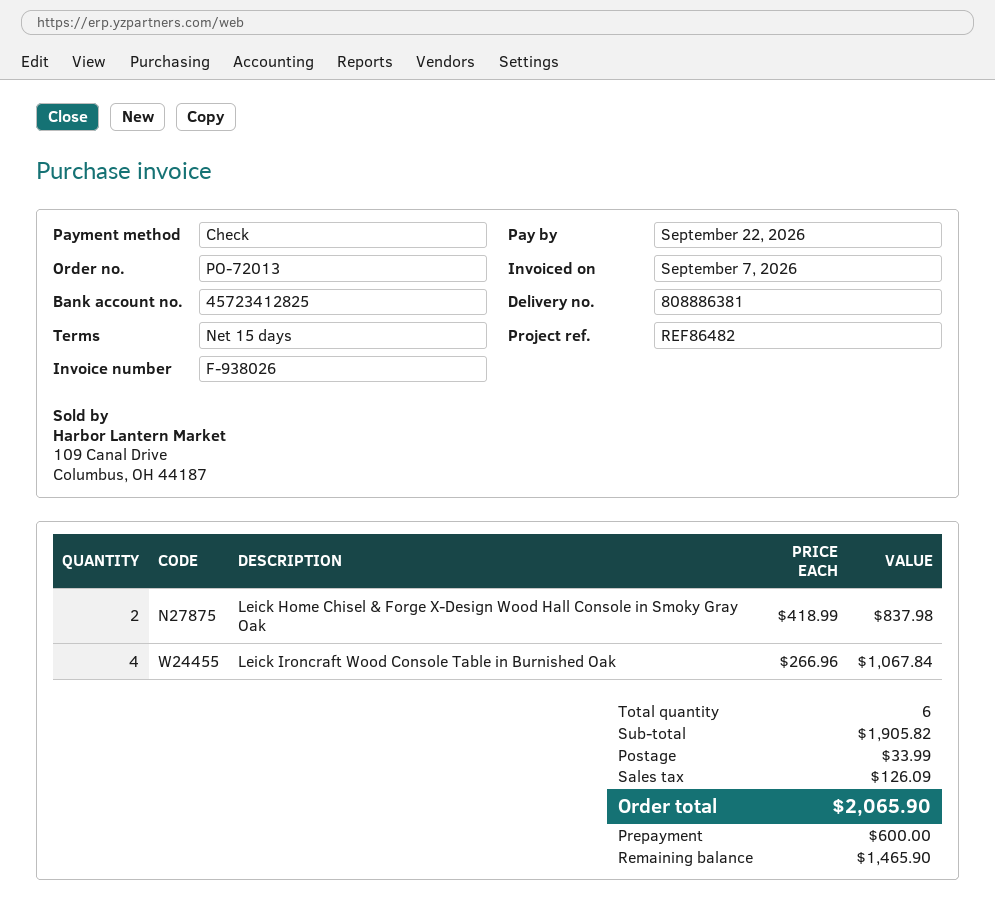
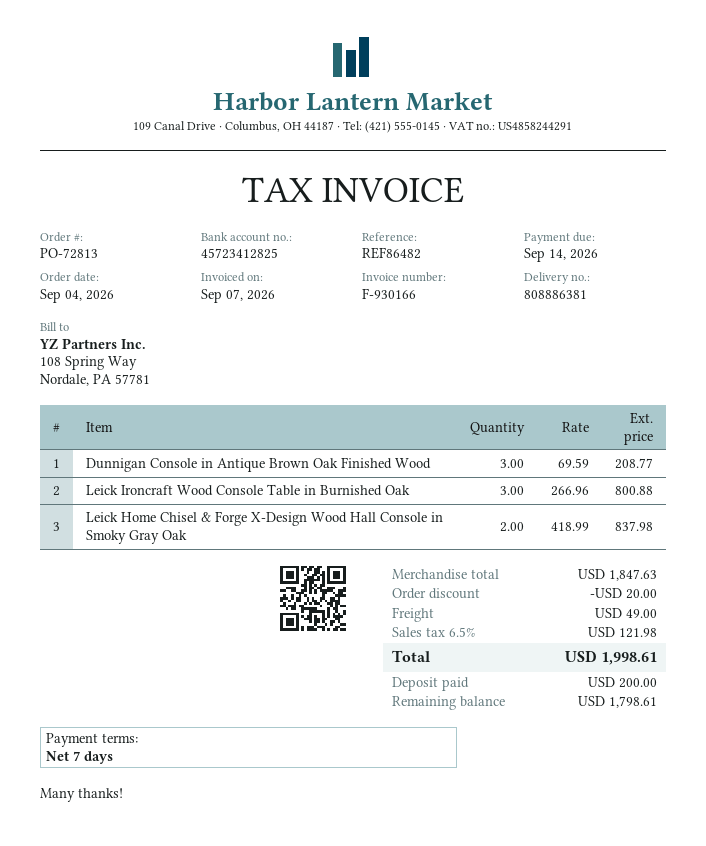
order number: PO-72013 -> PO-72813
invoice number: F-938026 -> F-930166
payment terms: 15 days -> 7 days
due date: 2026-09-22 -> 2026-09-14
Leick Ironcraft Wood Console Table in Burnished Oak: 4 x 266.96 = 1067.84 -> 3 x 266.96 = 800.88
Dunnigan Console in Antique Brown Oak Finished Wood: none -> 3 x 69.59 = 208.77
subtotal: 1905.82 -> 1847.63
discount: none -> 20.00
shipping: 33.99 -> 49.00
tax: 126.09 -> 121.98
total: 2065.90 -> 1998.61
deposit: 600.00 -> 200.00
balance: 1465.90 -> 1798.61

